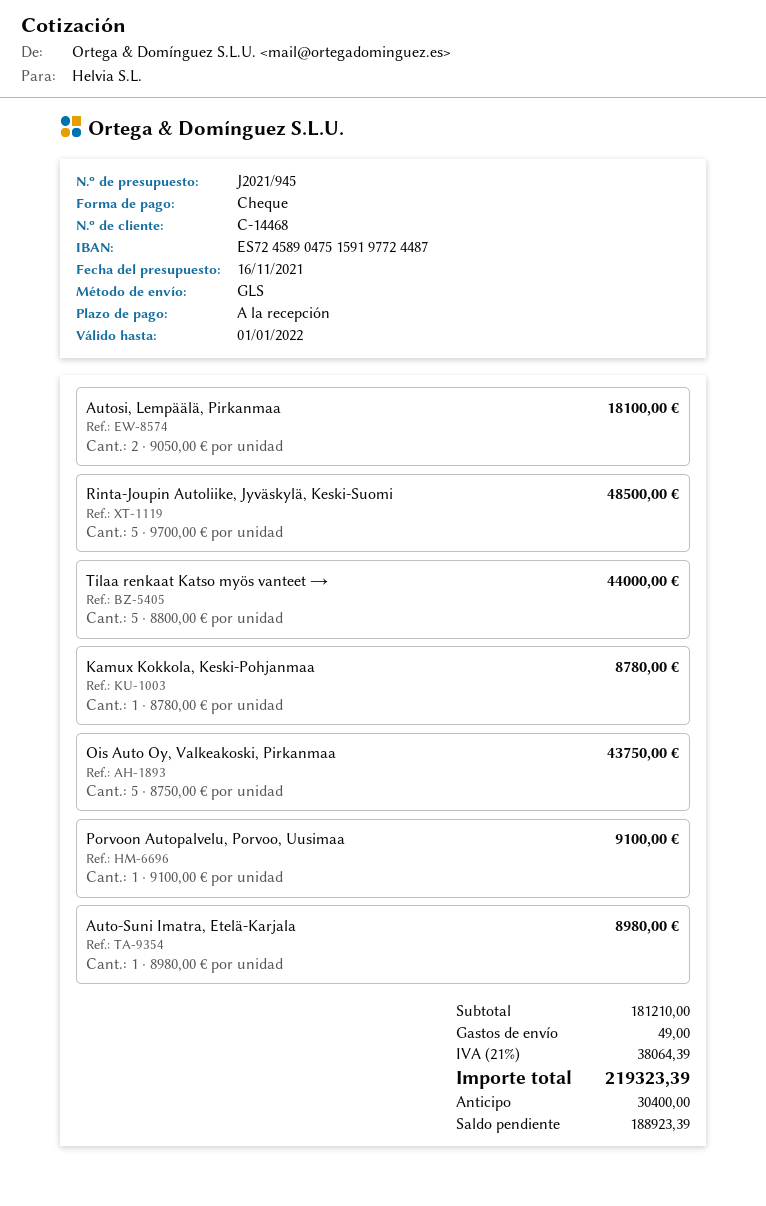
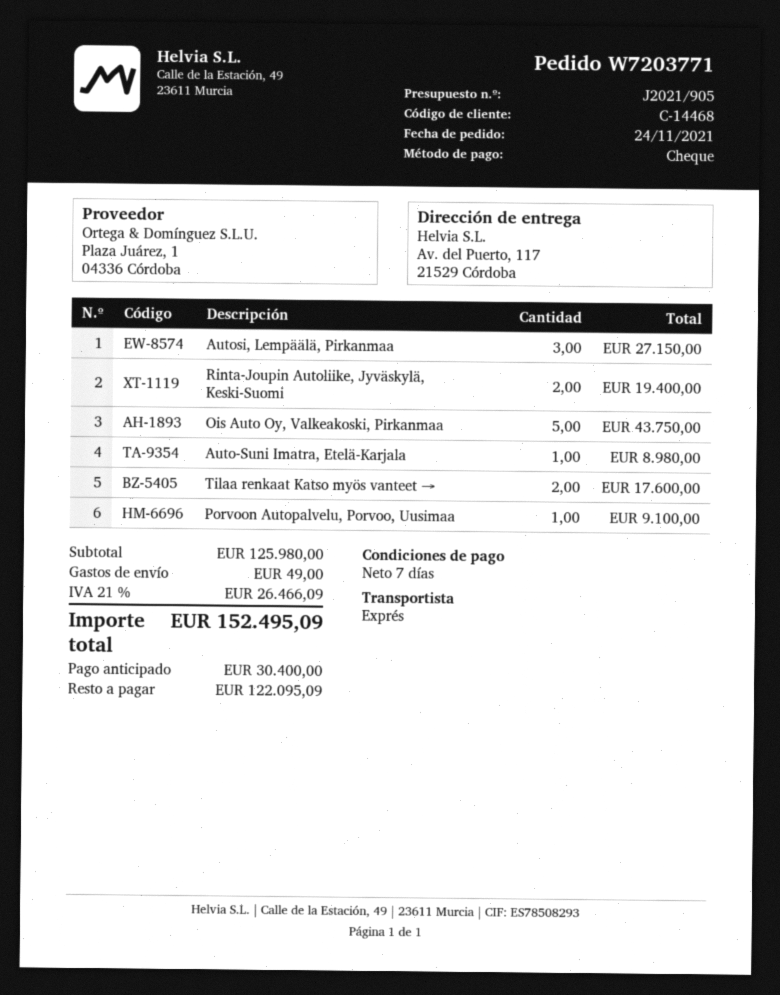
quote number: J2021/945 -> J2021/905
payment terms: on receipt -> 7 days
shipping method: GLS -> express
Autosi, Lempäälä, Pirkanmaa: 2 for 18100.00 -> 3 for 27150.00
Rinta-Joupin Autoliike, Jyväskylä, Keski-Suomi: 5 for 48500.00 -> 2 for 19400.00
Tilaa renkaat Katso myös vanteet →: 5 for 44000.00 -> 2 for 17600.00
Kamux Kokkola, Keski-Pohjanmaa: 1 for 8780.00 -> none
subtotal: 181210.00 -> 125980.00
tax: 21% = 38064.39 -> 21% = 26466.09
total: 219323.39 -> 152495.09
balance: 188923.39 -> 122095.09

